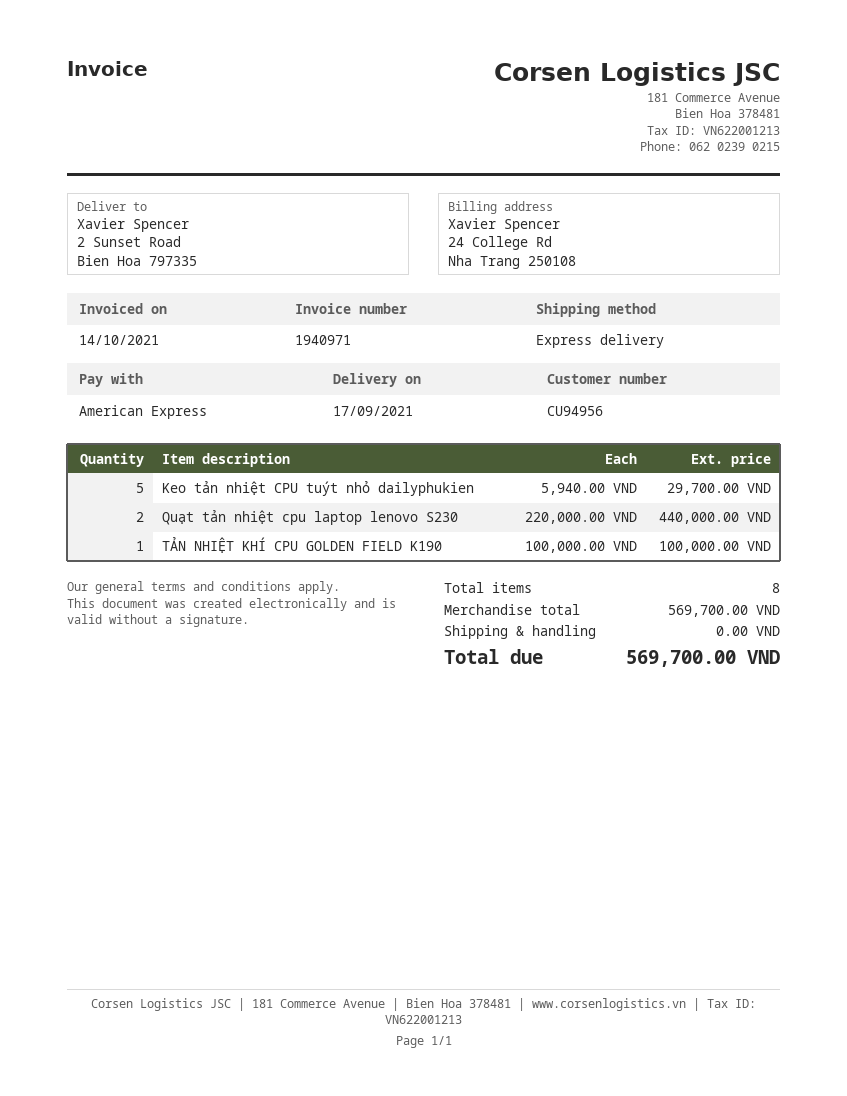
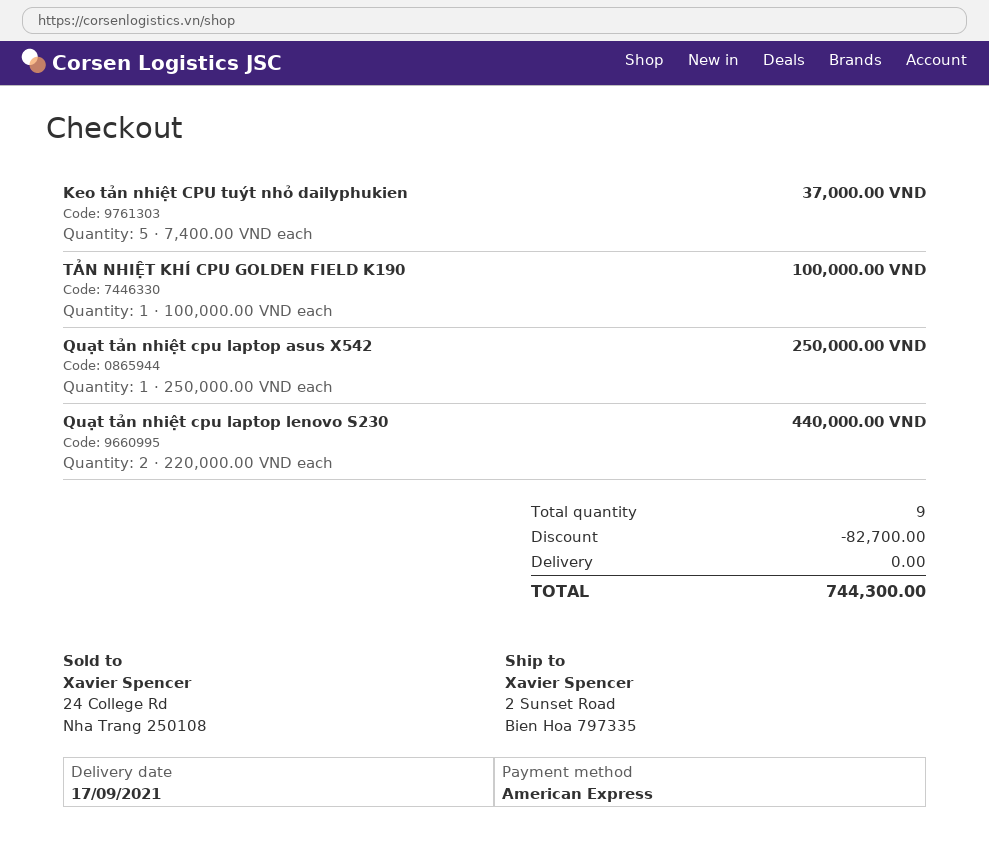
Keo tản nhiệt CPU tuýt nhỏ dailyphukien: 5 x 5940.00 = 29700.00 -> 5 x 7400.00 = 37000.00
Quạt tản nhiệt cpu laptop asus X542: none -> 1 x 250000.00 = 250000.00
total quantity: 8 -> 9
discount: none -> 82700.00
total: 569700.00 -> 744300.00

